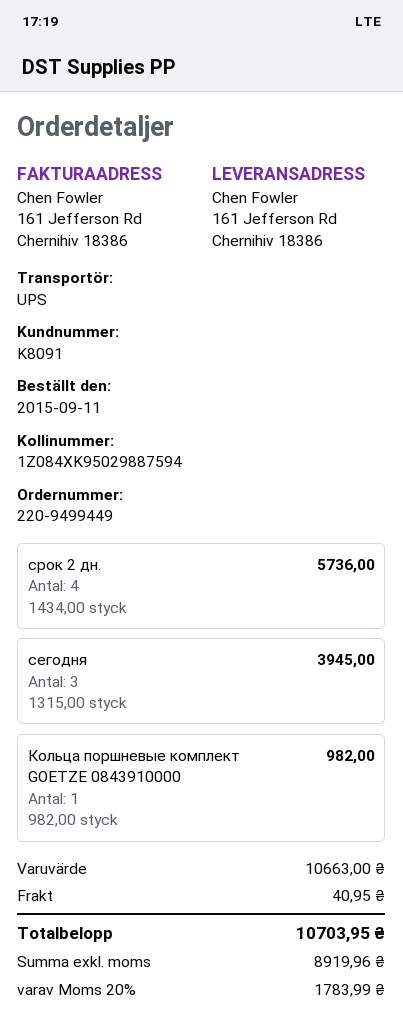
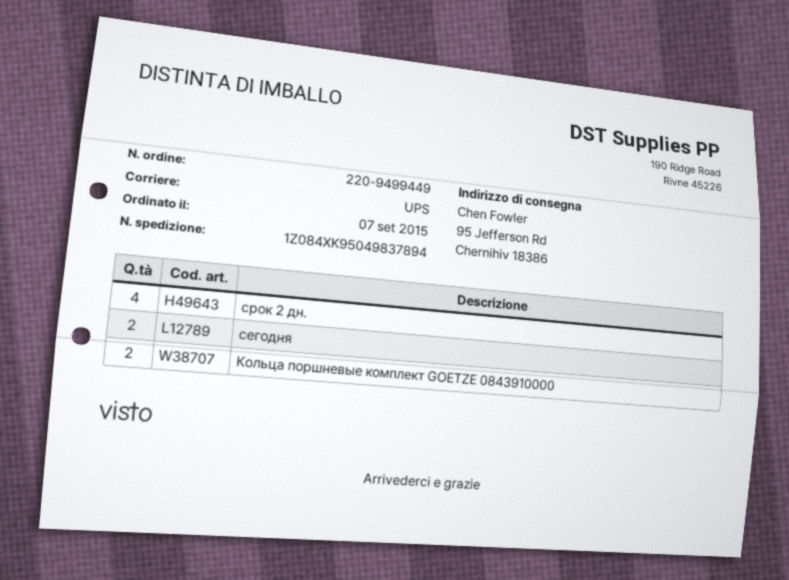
order date: 2015-09-11 -> 2015-09-07
tracking number: 1Z084XK95029887594 -> 1Z084XK95049837894
ship to: 161 Jefferson Rd, Chernihiv 18386 -> 95 Jefferson Rd, Chernihiv 18386
сегодня: 3 -> 2
Кольца поршневые комплект GOETZE 0843910000: 1 -> 2

